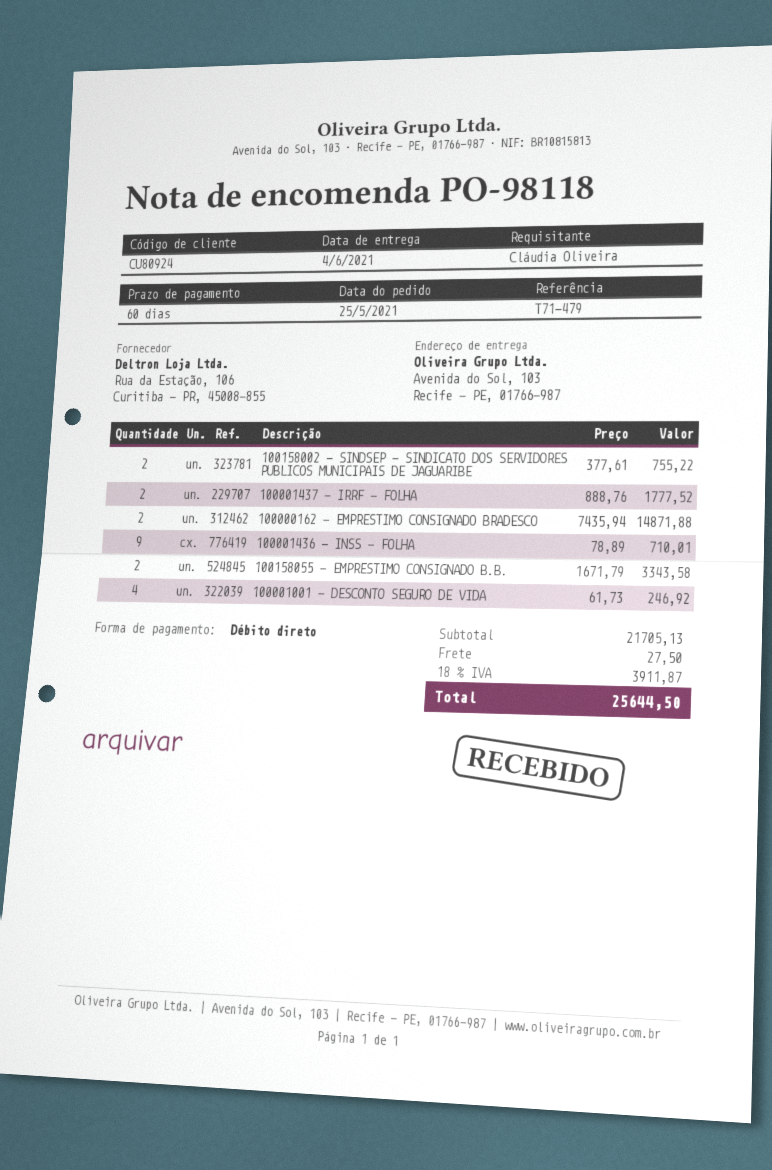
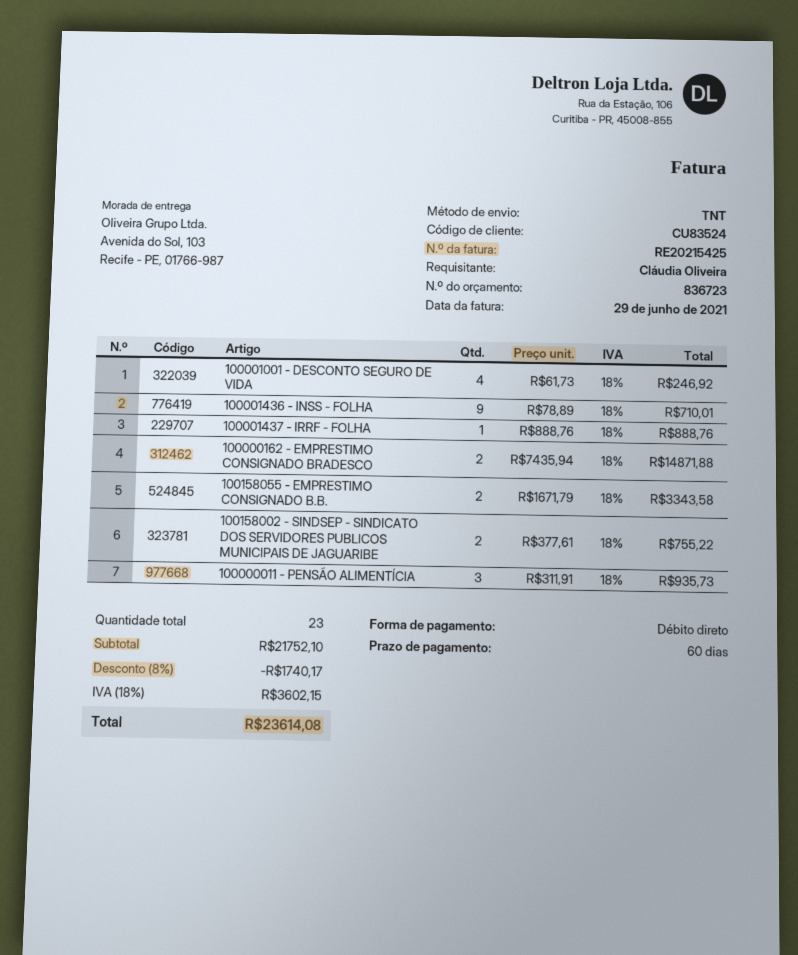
customer number: CU80924 -> CU83524
100001437 - IRRF - FOLHA: 2 x 888.76 = 1777.52 -> 1 x 888.76 = 888.76
100000011 - PENSÃO ALIMENTÍCIA: none -> 3 x 311.91 = 935.73
subtotal: 21705.13 -> 21752.10
discount: none -> 8% = 1740.17
shipping: 27.50 -> none
tax: 18% = 3911.87 -> 18% = 3602.15
total: 25644.50 -> 23614.08

